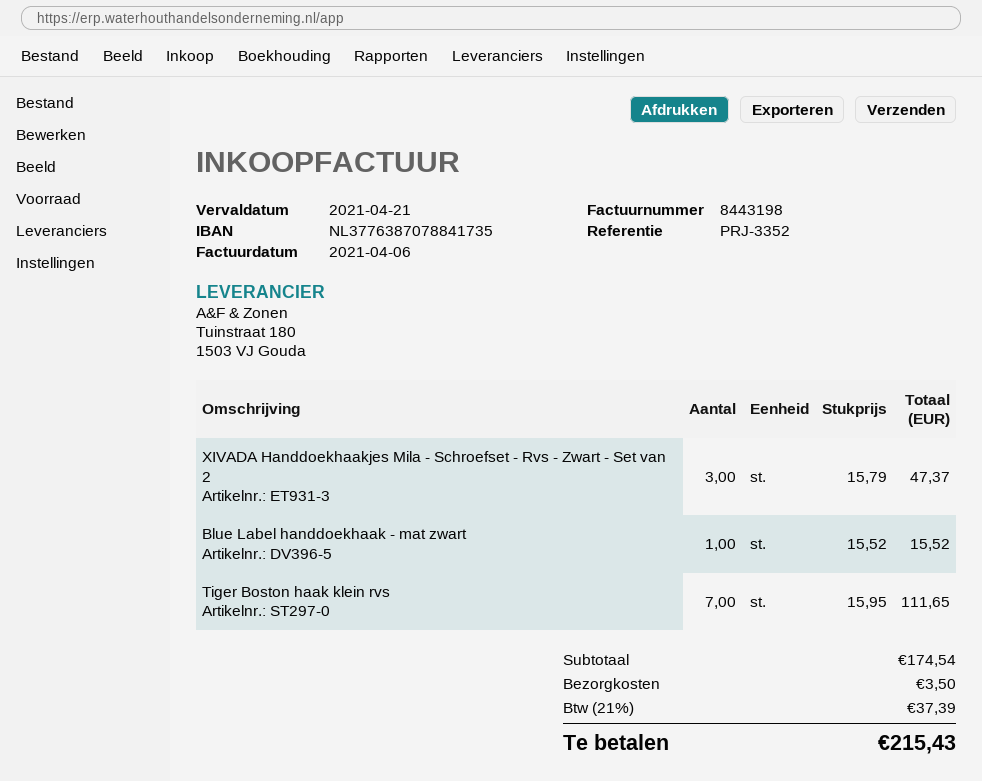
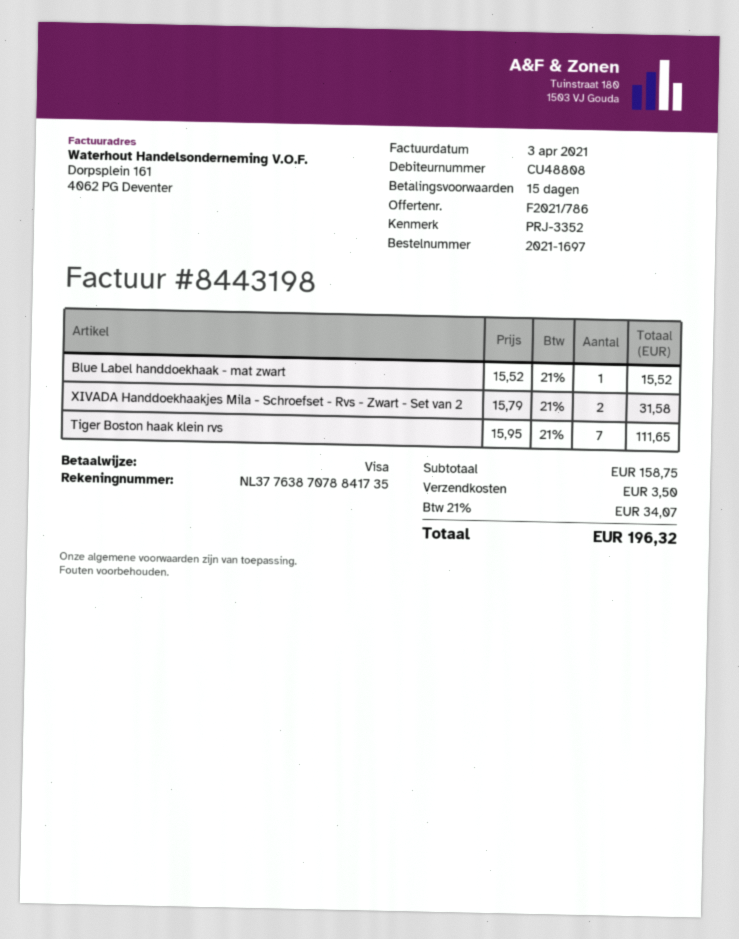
invoice date: 2021-04-06 -> 2021-04-03
XIVADA Handdoekhaakjes Mila - Schroefset - Rvs - Zwart - Set van 2: 3 x 15.79 = 47.37 -> 2 x 15.79 = 31.58
subtotal: 174.54 -> 158.75
tax: 21% = 37.39 -> 21% = 34.07
total: 215.43 -> 196.32

